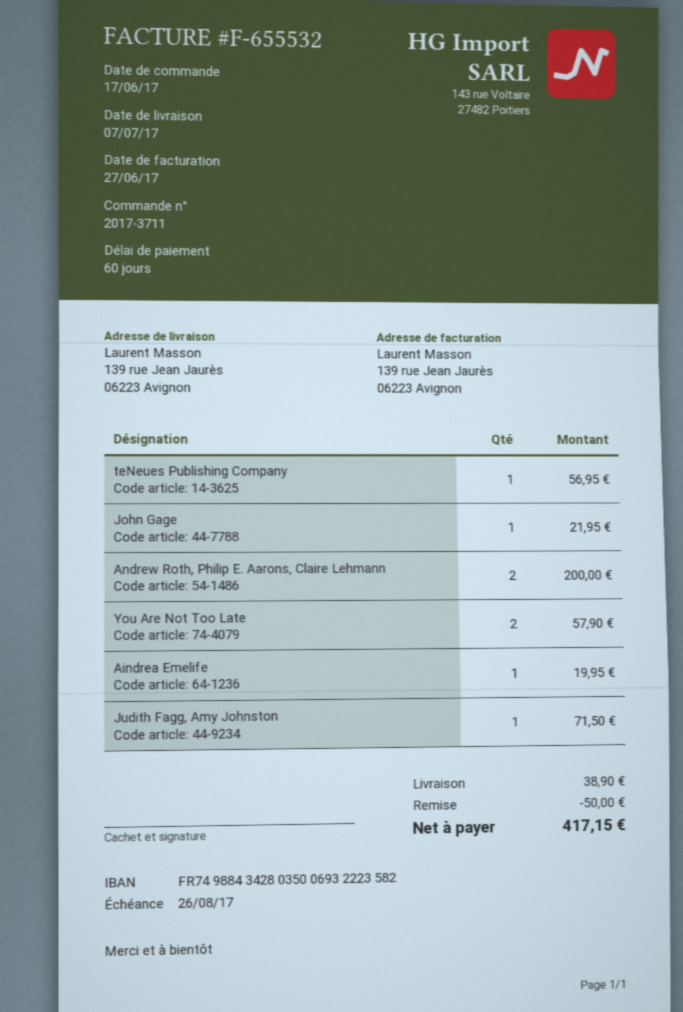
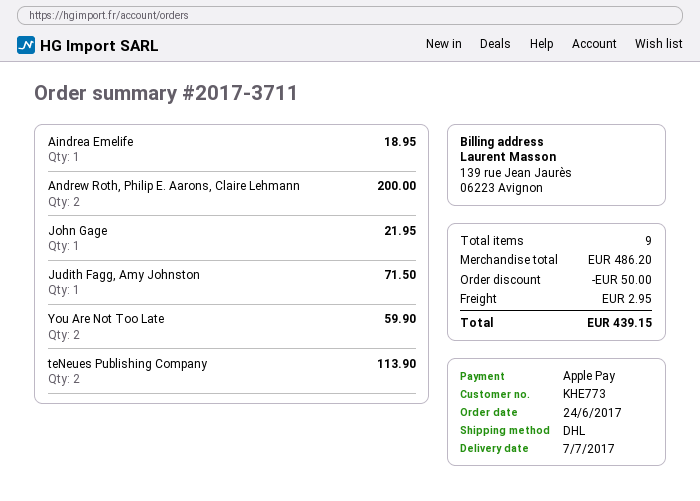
order date: 2017-06-17 -> 2017-06-24
teNeues Publishing Company: 1 for 56.95 -> 2 for 113.90
You Are Not Too Late: 2 for 57.90 -> 2 for 59.90
Aindrea Emelife: 1 for 19.95 -> 1 for 18.95
shipping: 38.90 -> 2.95
total: 417.15 -> 439.15

